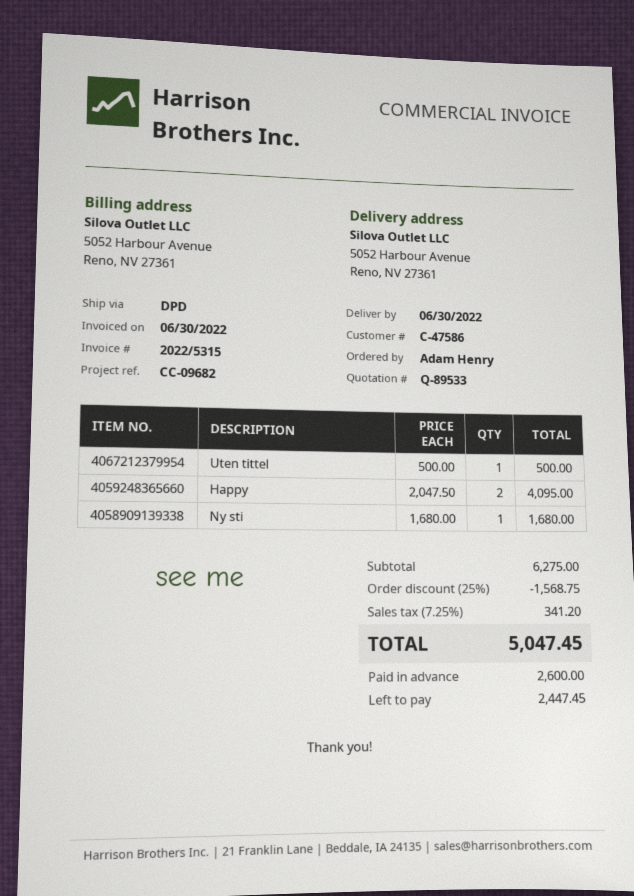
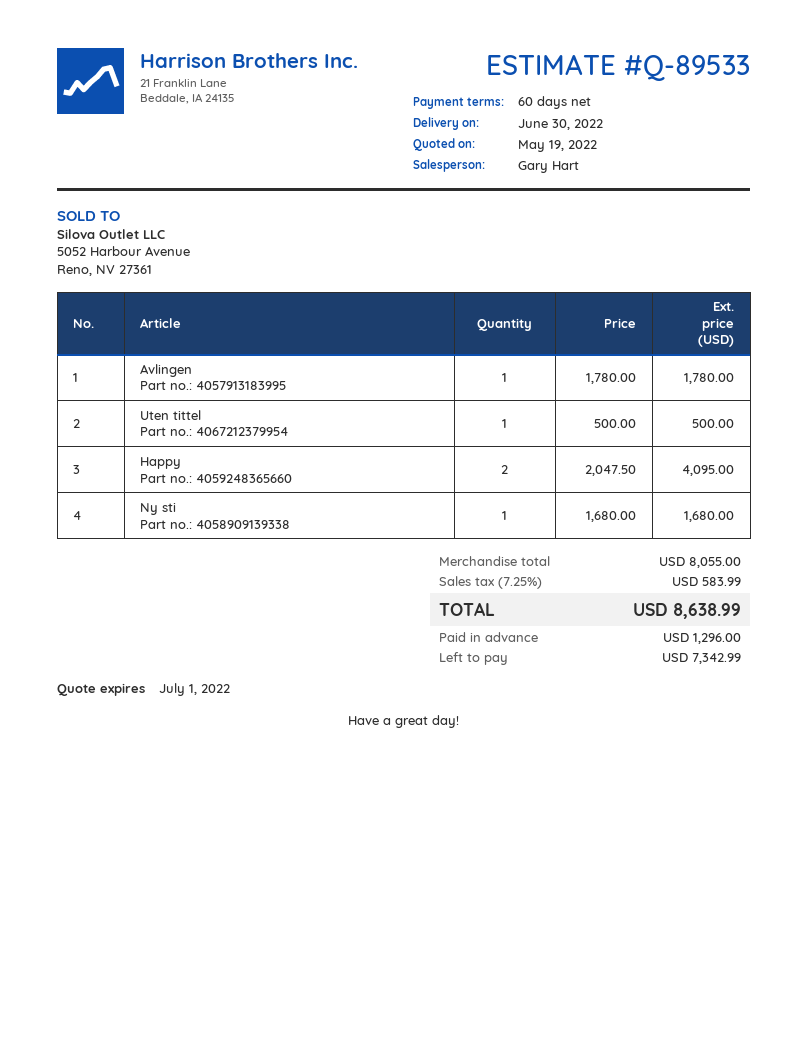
Avlingen: none -> 1 x 1780.00 = 1780.00
subtotal: 6275.00 -> 8055.00
discount: 25% = 1568.75 -> none
tax: 7.25% = 341.20 -> 7.25% = 583.99
total: 5047.45 -> 8638.99
deposit: 2600.00 -> 1296.00
balance: 2447.45 -> 7342.99

